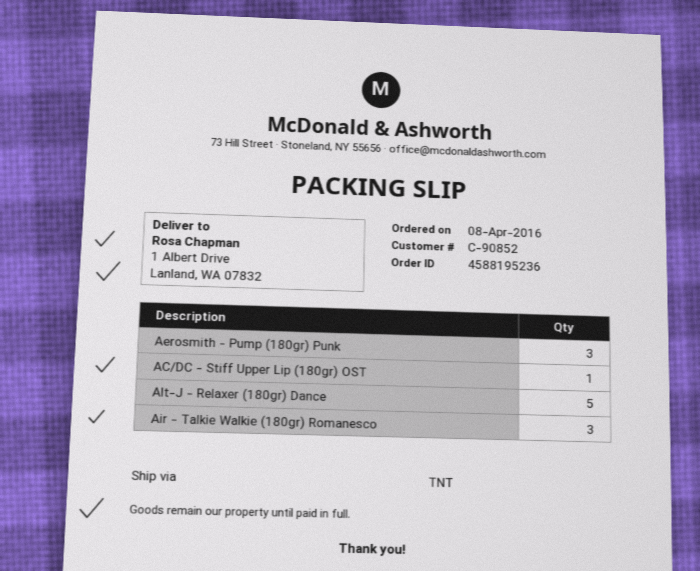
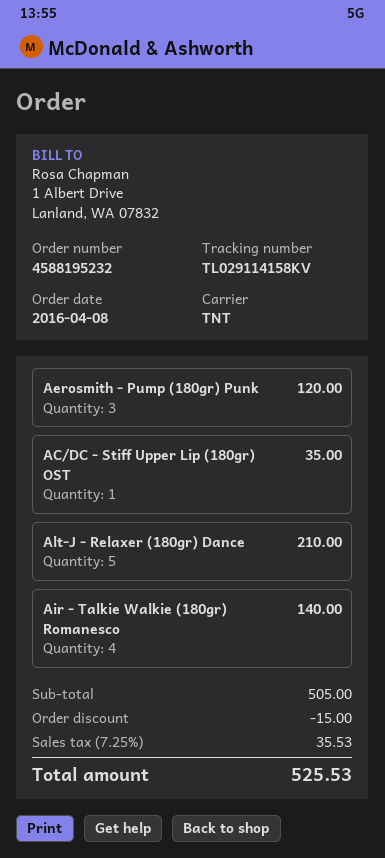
order number: 4588195236 -> 4588195232
Air - Talkie Walkie (180gr) Romanesco: 3 -> 4

